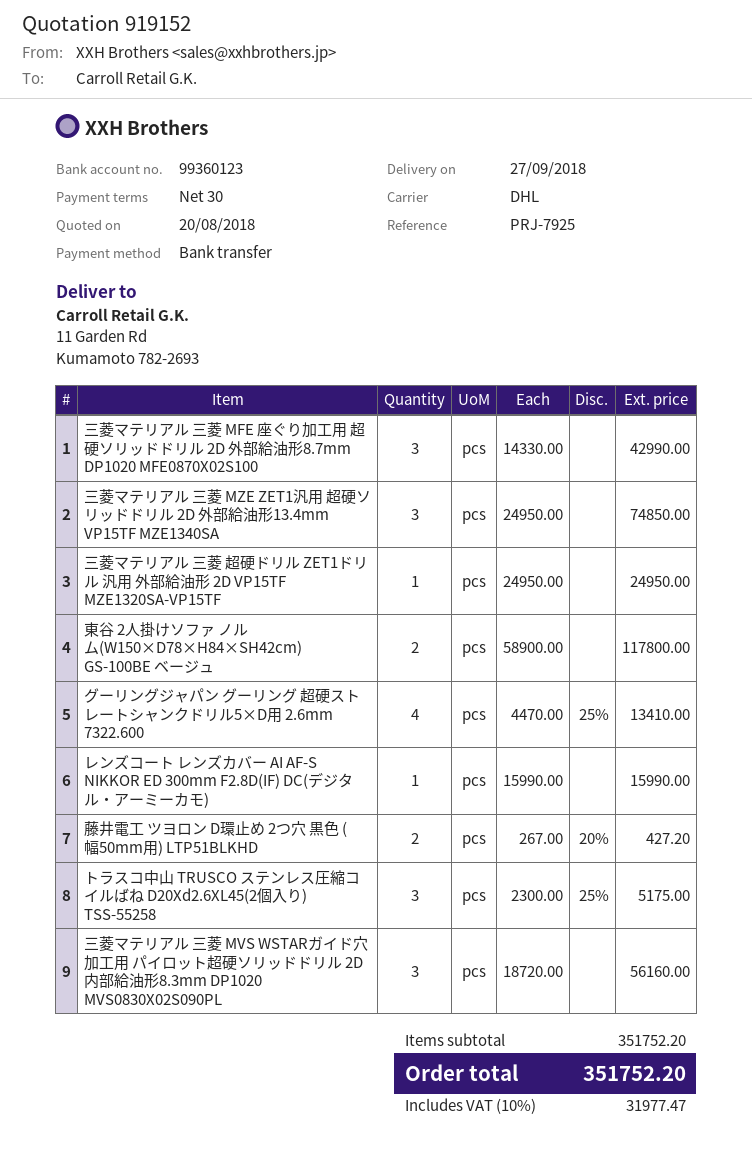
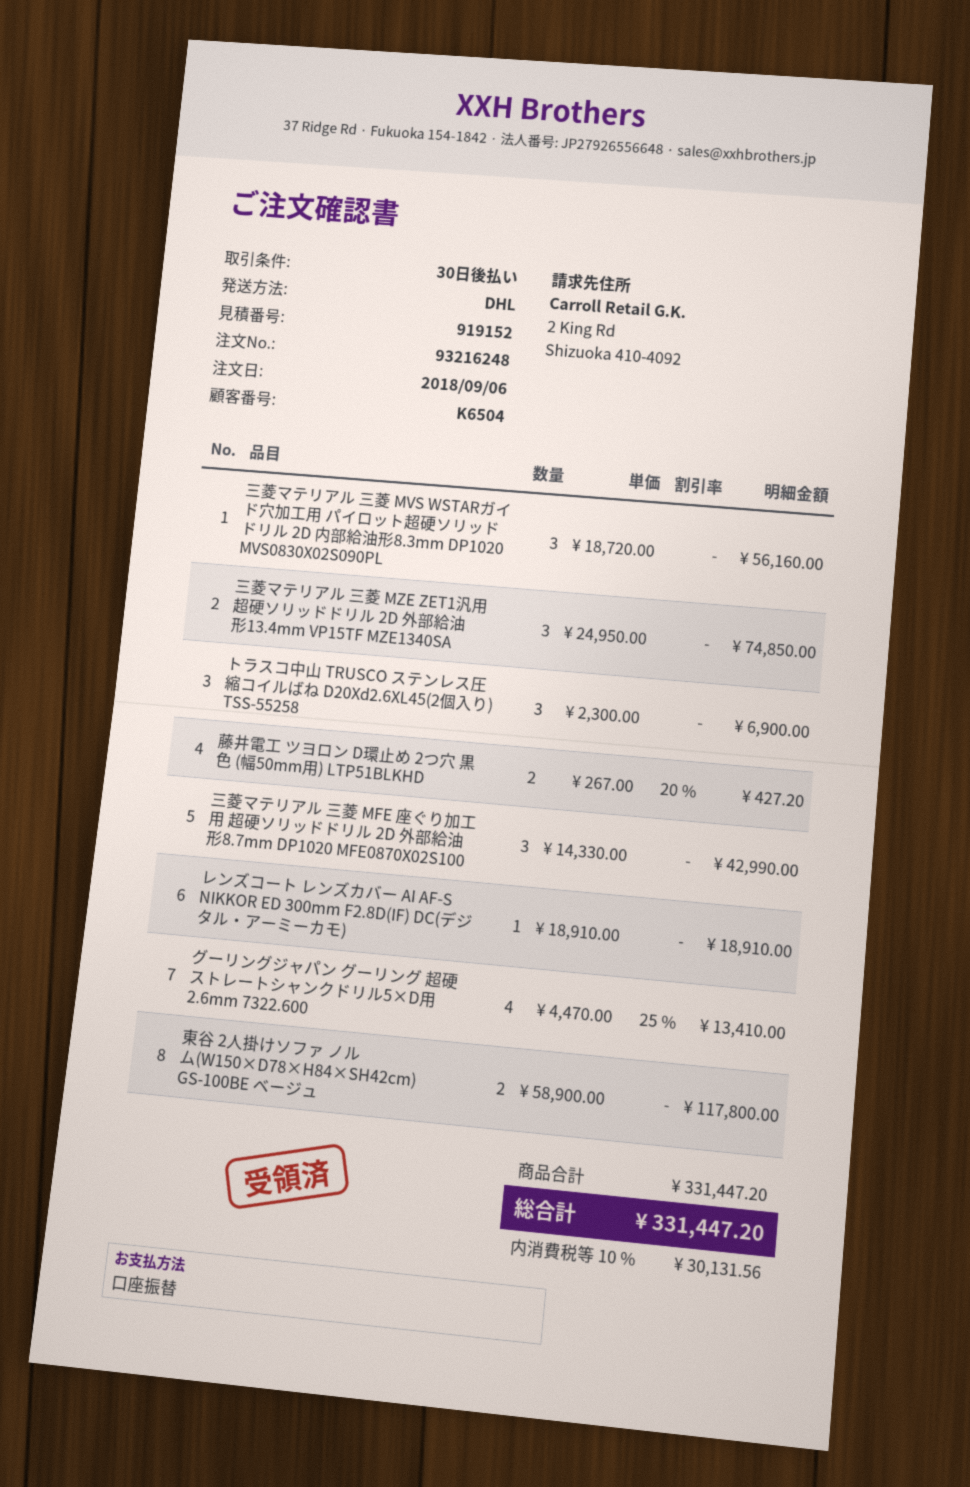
payment method: bank transfer -> direct debit
三菱マテリアル 三菱 超硬ドリル ZET1ドリル 汎用 外部給油形 2D VP15TF MZE1320SA-VP15TF: 1 x 24950.00 = 24950.00 -> none
レンズコート レンズカバー AI AF-S NIKKOR ED 300mm F2.8D(IF) DC(デジタル・アーミーカモ): 1 x 15990.00 = 15990.00 -> 1 x 18910.00 = 18910.00
トラスコ中山 TRUSCO ステンレス圧縮コイルばね D20Xd2.6XL45(2個入り) TSS-55258: 3 x 2300.00 - 25% = 5175.00 -> 3 x 2300.00 = 6900.00
subtotal: 351752.20 -> 331447.20
tax: 10% = 31977.47 -> 10% = 30131.56
total: 351752.20 -> 331447.20

